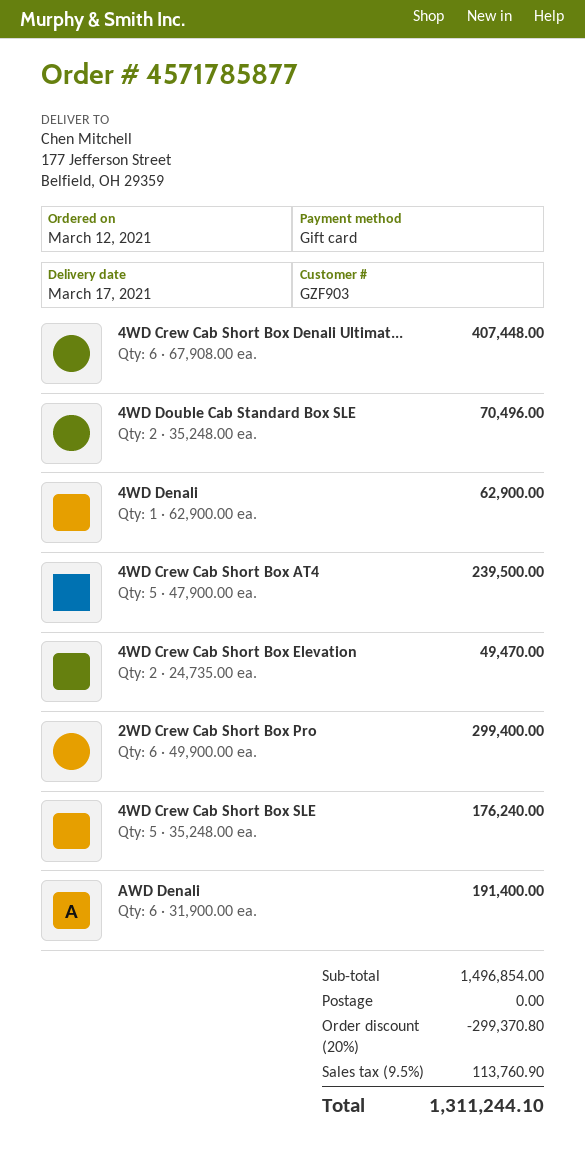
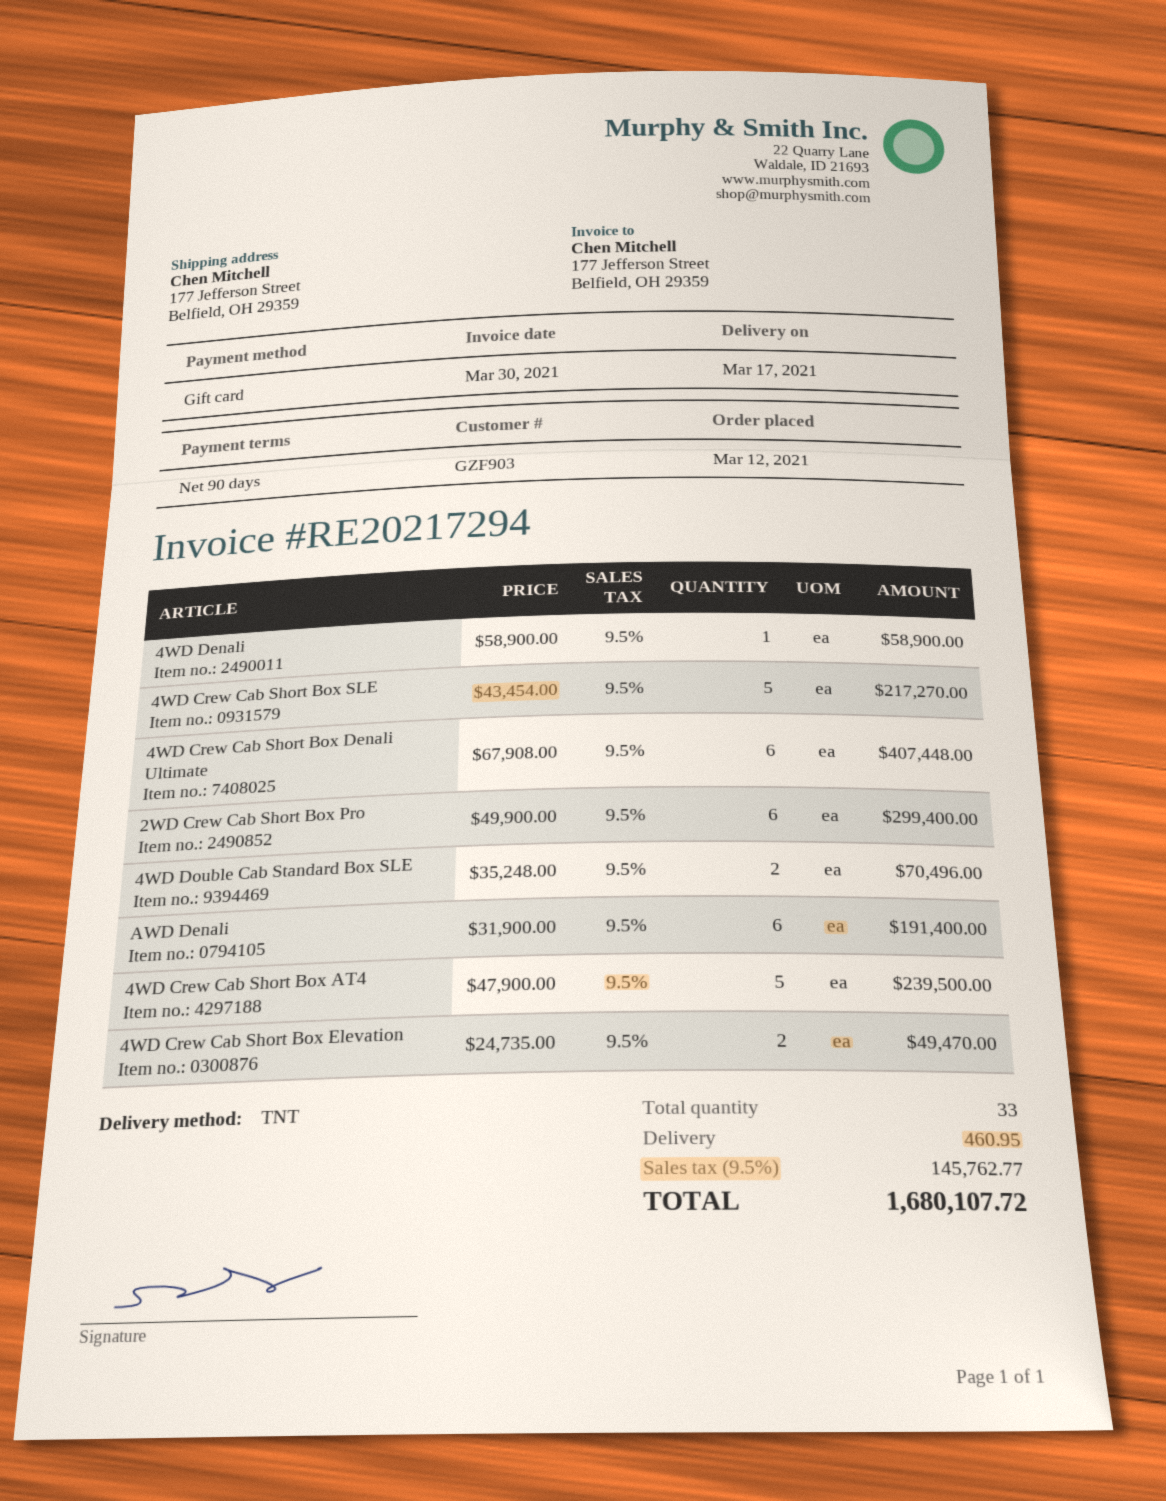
4WD Denali: 1 x 62900.00 = 62900.00 -> 1 x 58900.00 = 58900.00
4WD Crew Cab Short Box SLE: 5 x 35248.00 = 176240.00 -> 5 x 43454.00 = 217270.00
discount: 20% = 299370.80 -> none
shipping: 0.00 -> 460.95
tax: 9.5% = 113760.90 -> 9.5% = 145762.77
total: 1311244.10 -> 1680107.72

